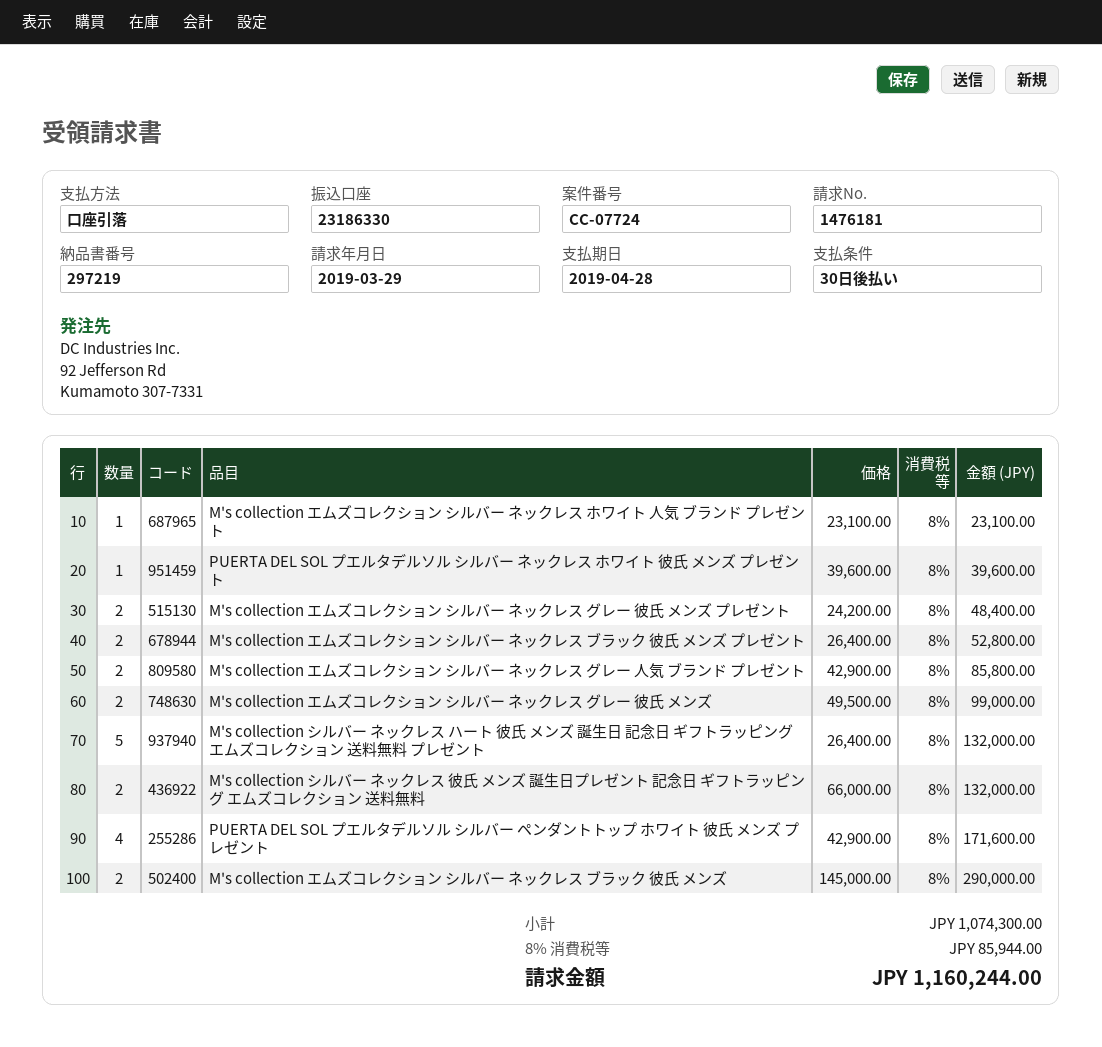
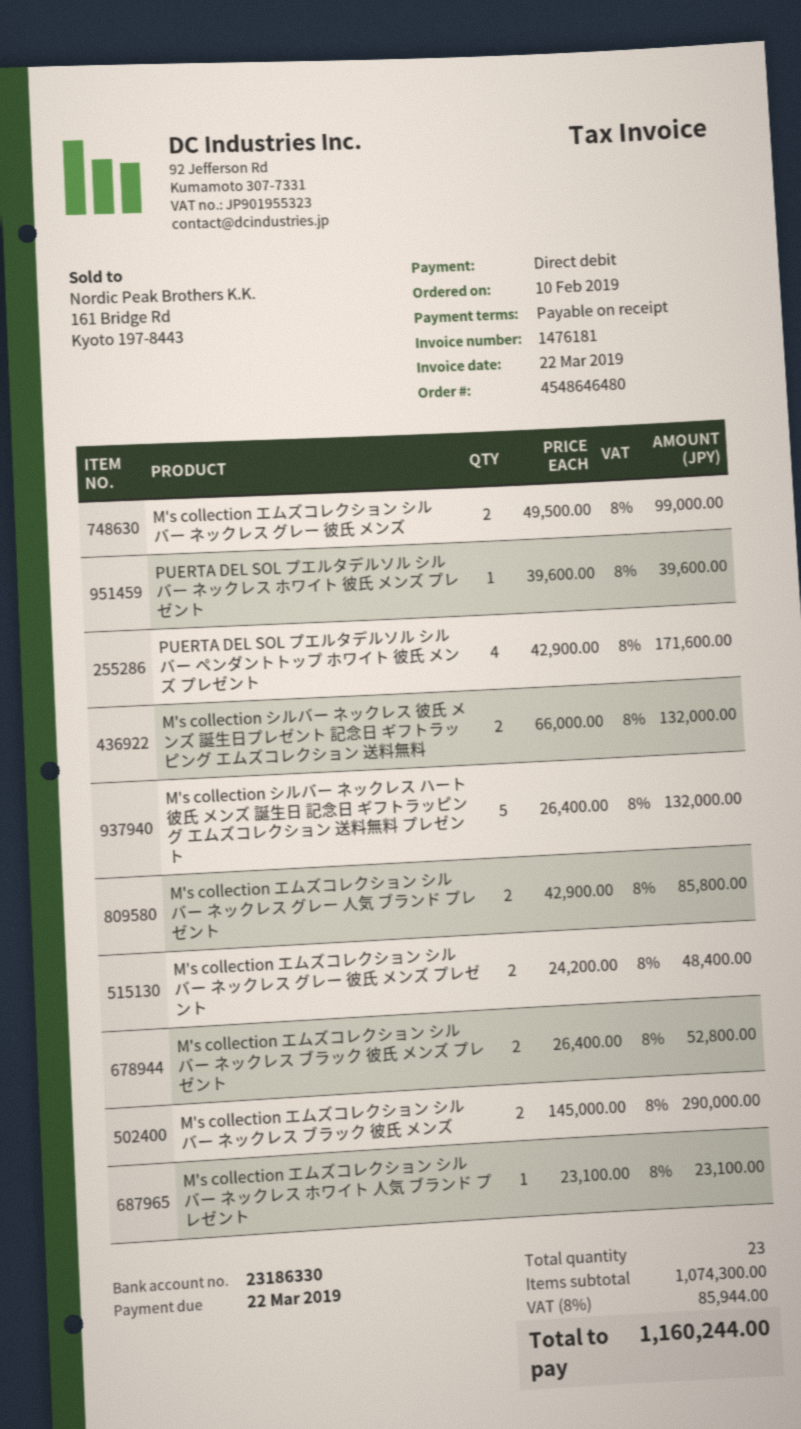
invoice date: 2019-03-29 -> 2019-03-22
payment terms: 30 days -> on receipt
due date: 2019-04-28 -> 2019-03-22

